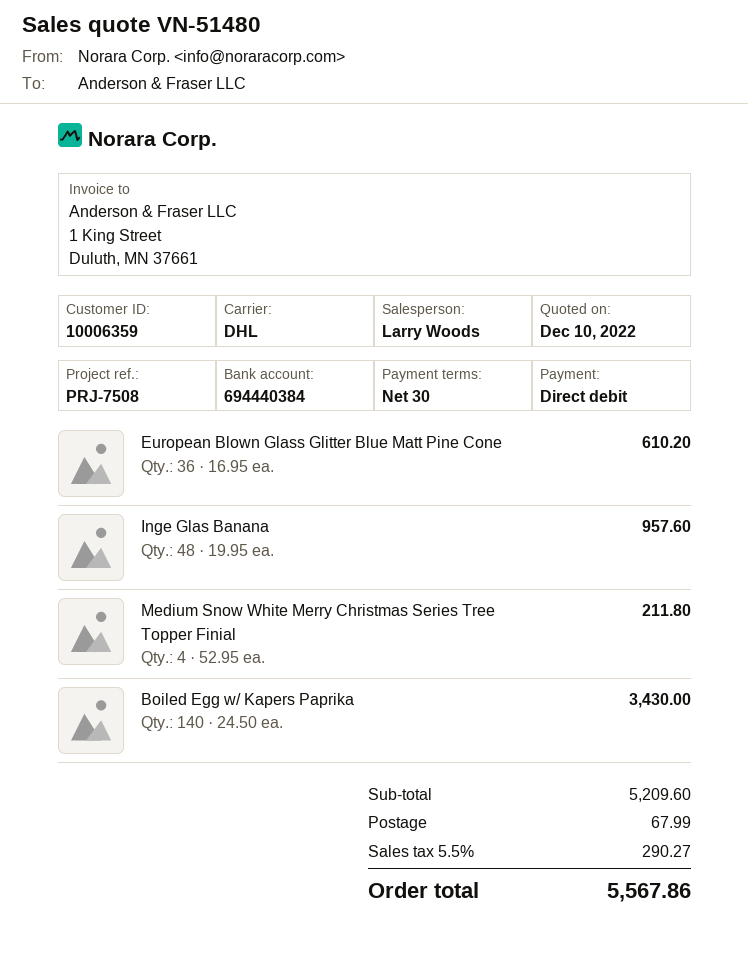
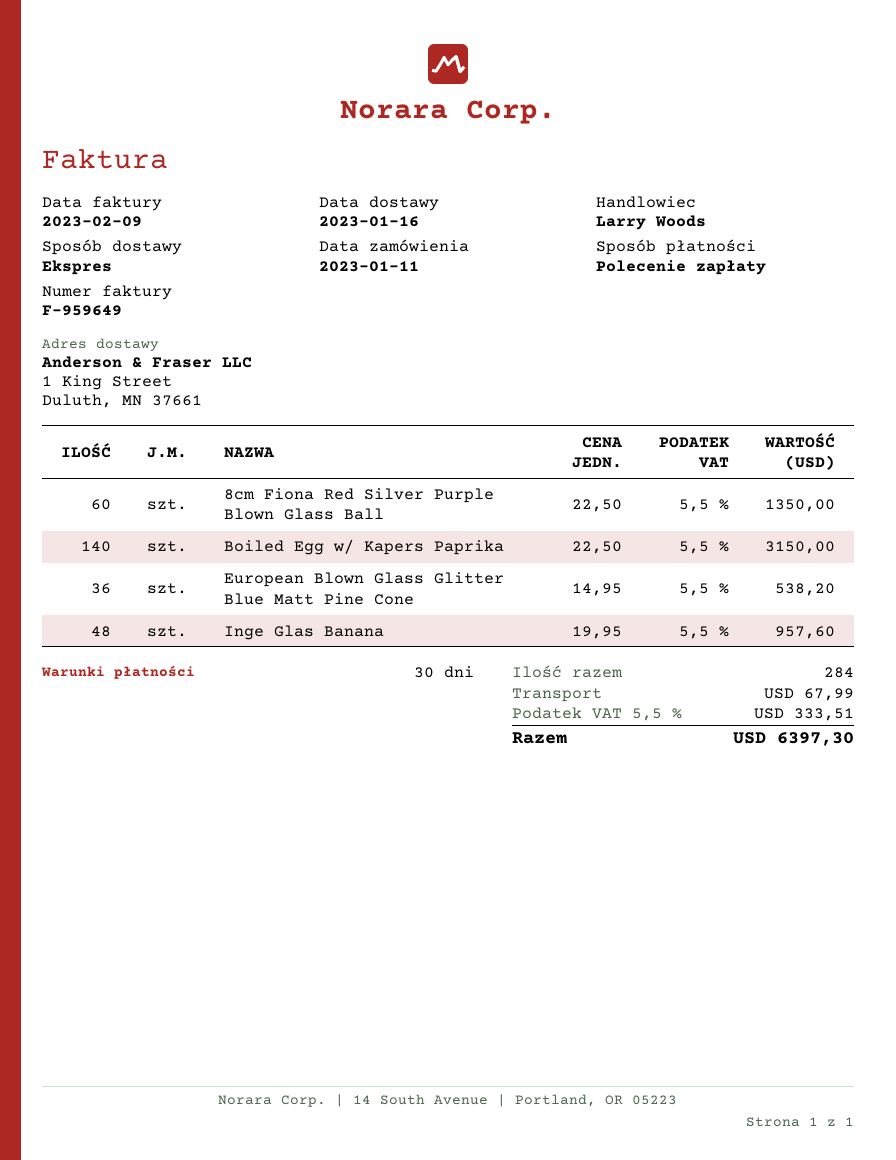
shipping method: DHL -> express
European Blown Glass Glitter Blue Matt Pine Cone: 36 x 16.95 = 610.20 -> 36 x 14.95 = 538.20
Medium Snow White Merry Christmas Series Tree Topper Finial: 4 x 52.95 = 211.80 -> none
Boiled Egg w/ Kapers Paprika: 140 x 24.50 = 3430.00 -> 140 x 22.50 = 3150.00
8cm Fiona Red Silver Purple Blown Glass Ball: none -> 60 x 22.50 = 1350.00
tax: 5.5% = 290.27 -> 5.5% = 333.51
total: 5567.86 -> 6397.30

